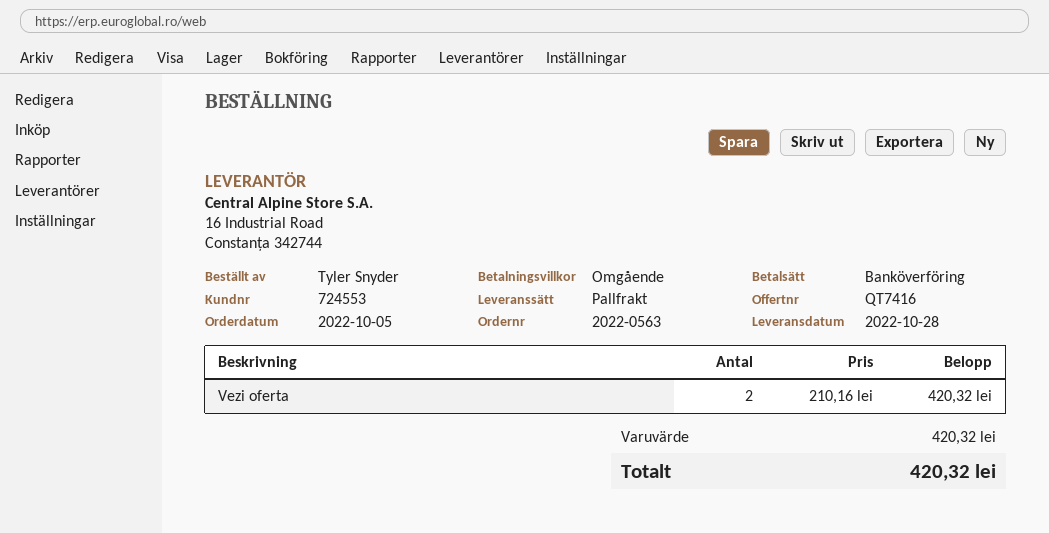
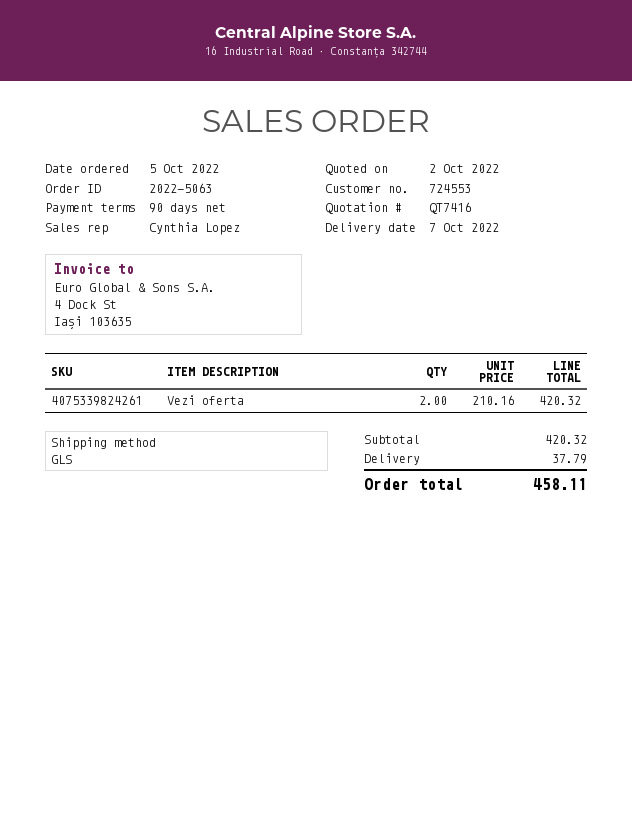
order number: 2022-0563 -> 2022-5063
delivery date: 2022-10-28 -> 2022-10-07
payment terms: on receipt -> 90 days
shipping method: pallet freight -> GLS
shipping: none -> 37.79
total: 420.32 -> 458.11

